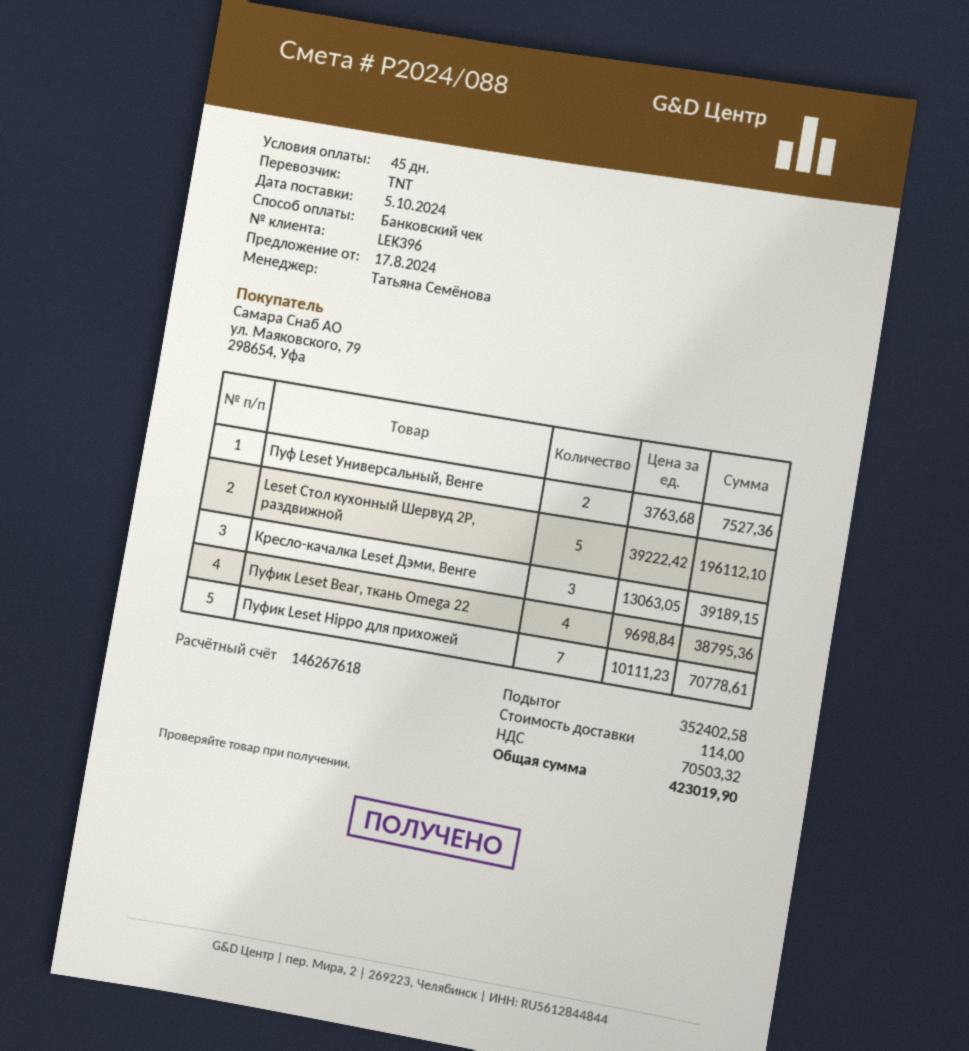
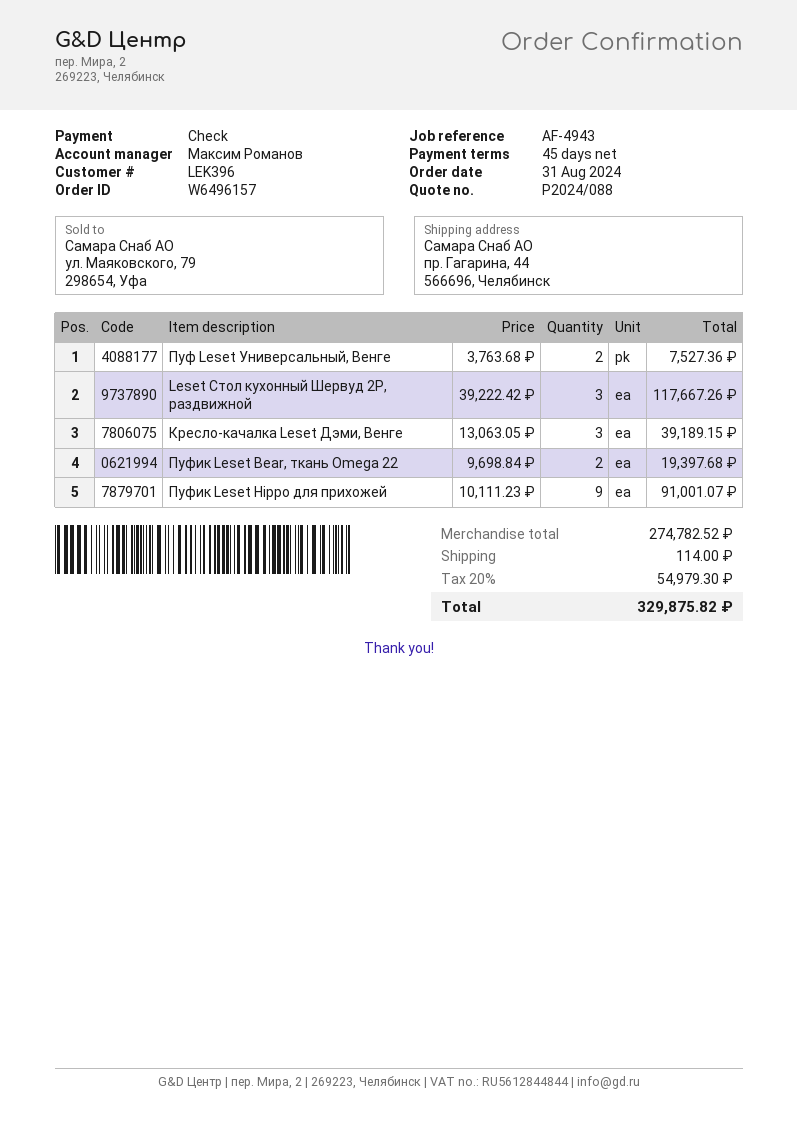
sales rep: Татьяна Семёнова -> Максим Романов
Leset Стол кухонный Шервуд 2Р, раздвижной: 5 x 39222.42 = 196112.10 -> 3 x 39222.42 = 117667.26
Пуфик Leset Bear, ткань Omega 22: 4 x 9698.84 = 38795.36 -> 2 x 9698.84 = 19397.68
Пуфик Leset Hippo для прихожей: 7 x 10111.23 = 70778.61 -> 9 x 10111.23 = 91001.07
subtotal: 352402.58 -> 274782.52
tax: 70503.32 -> 54979.30
total: 423019.90 -> 329875.82

